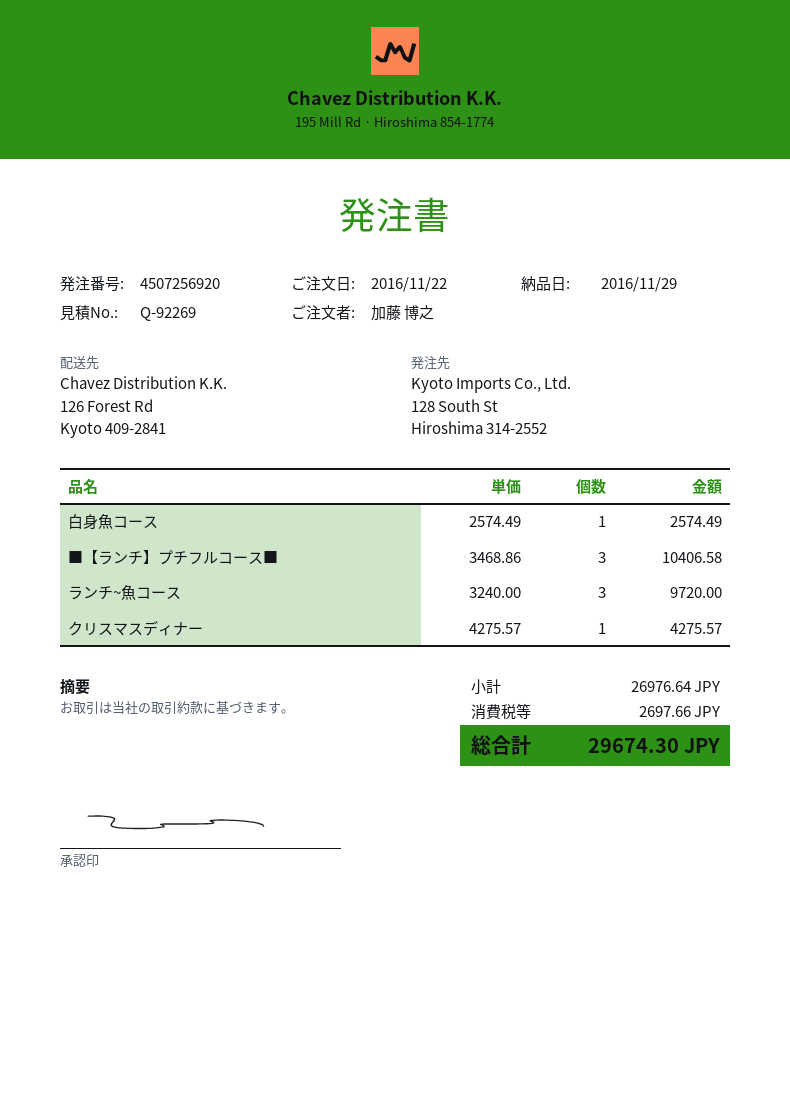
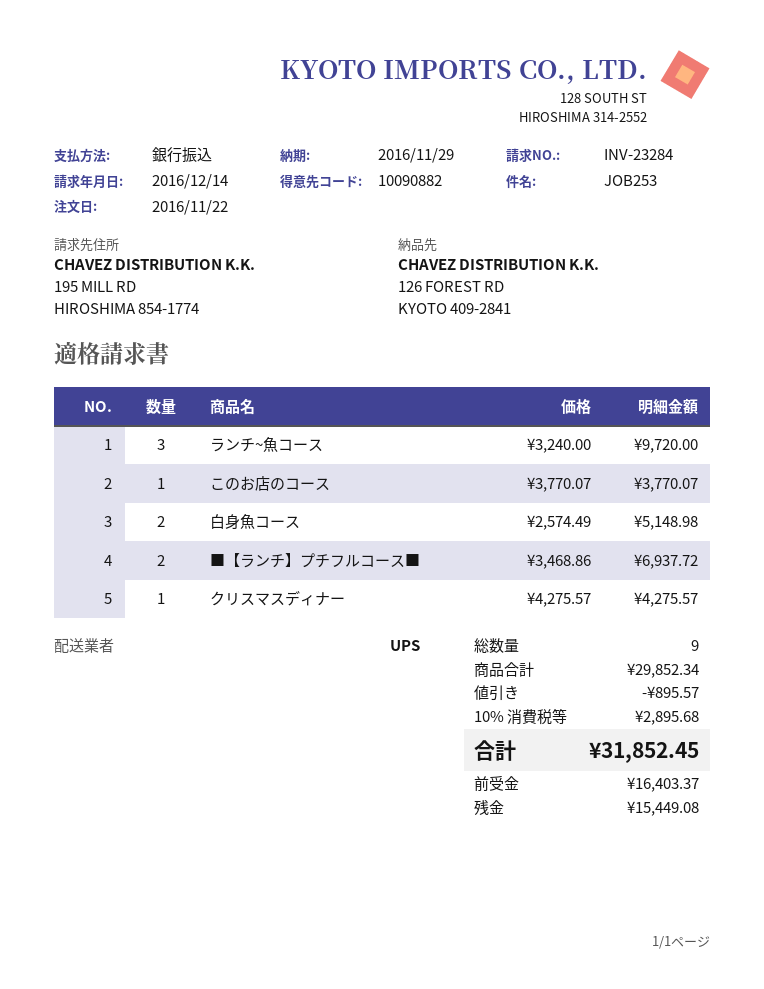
白身魚コース: 1 x 2574.49 = 2574.49 -> 2 x 2574.49 = 5148.98
■【ランチ】プチフルコース■: 3 x 3468.86 = 10406.58 -> 2 x 3468.86 = 6937.72
このお店のコース: none -> 1 x 3770.07 = 3770.07
subtotal: 26976.64 -> 29852.34
discount: none -> 895.57
tax: 2697.66 -> 2895.68
total: 29674.30 -> 31852.45

